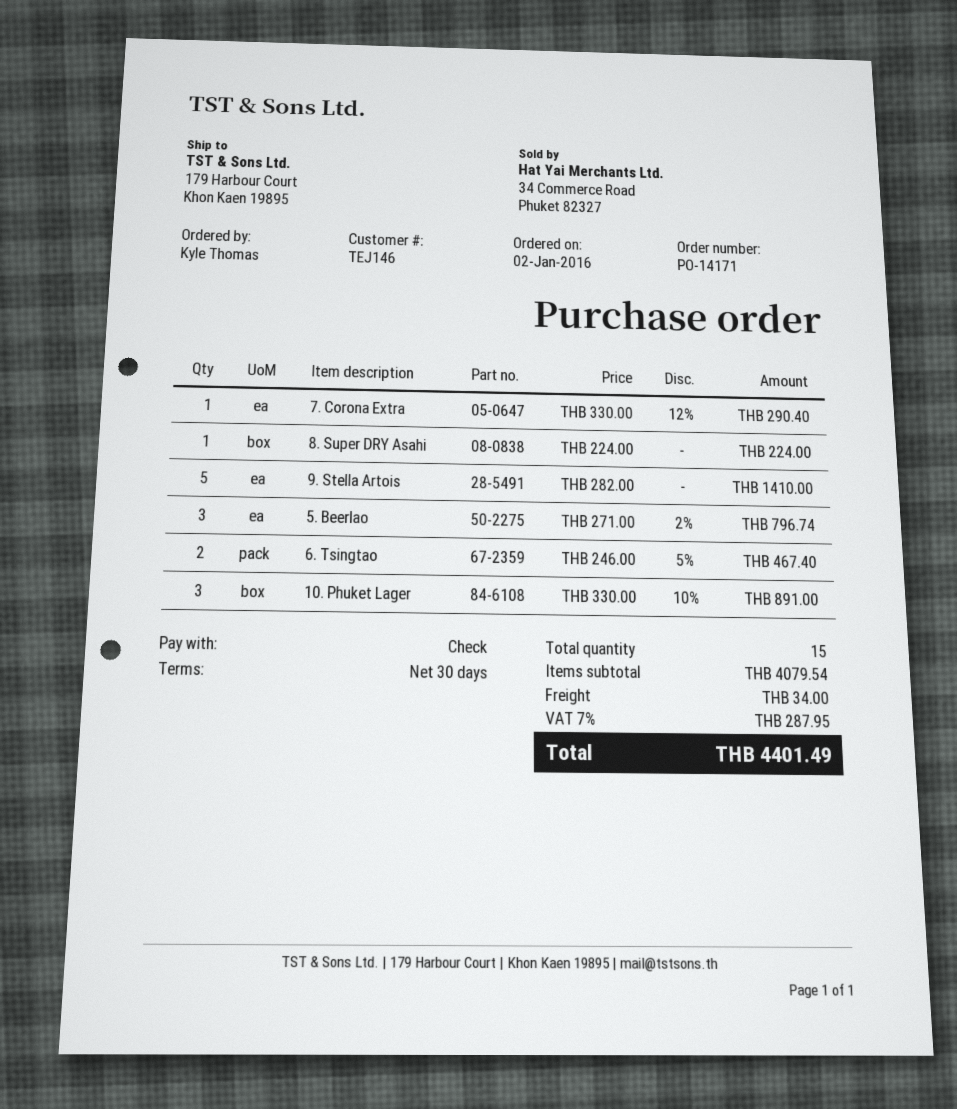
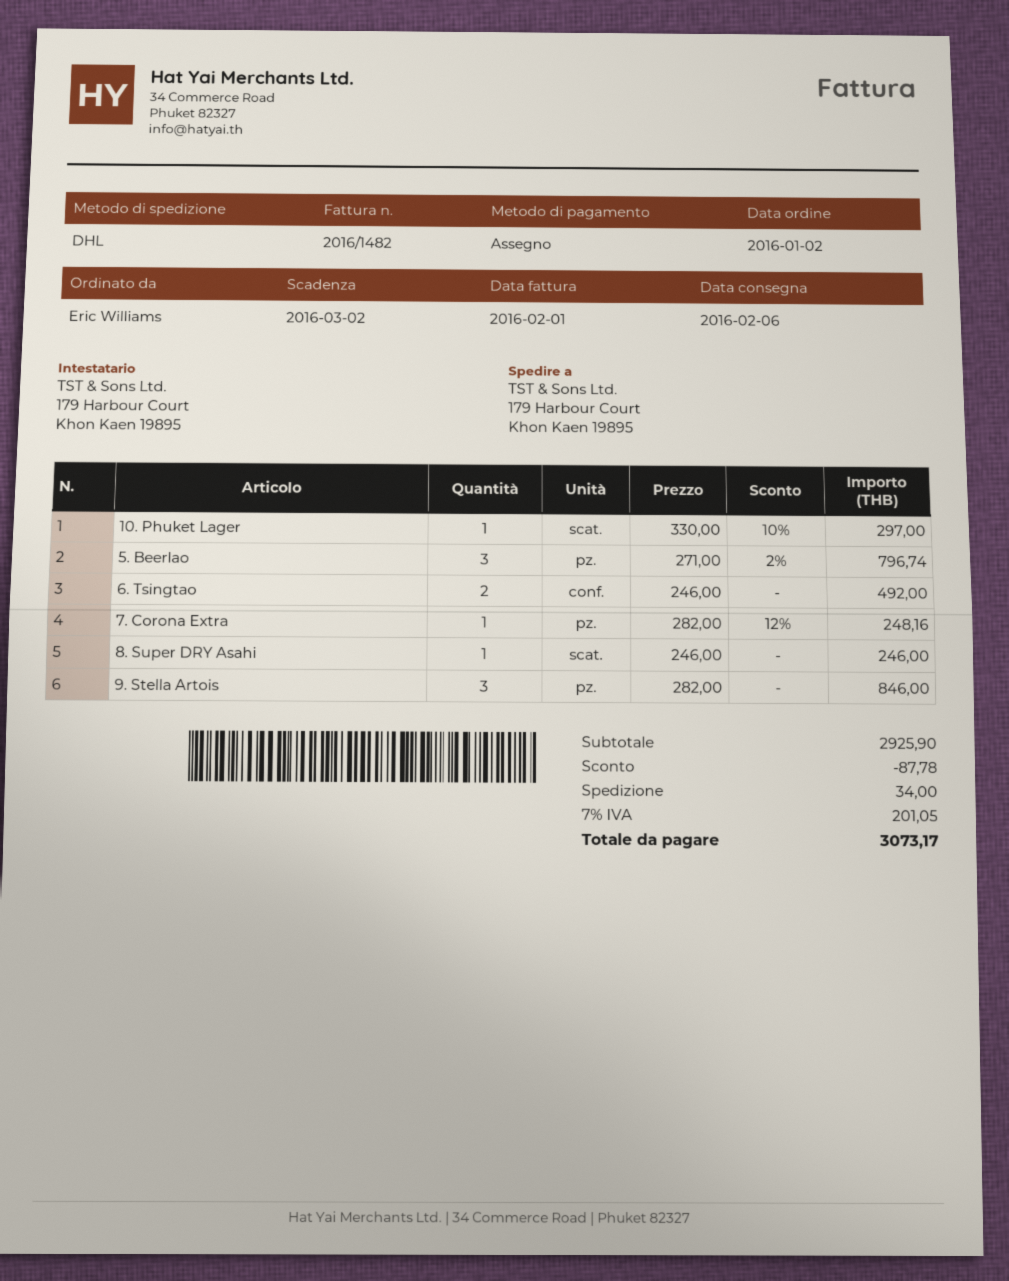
ordered by: Kyle Thomas -> Eric Williams
7. Corona Extra: 1 x 330.00 - 12% = 290.40 -> 1 x 282.00 - 12% = 248.16
8. Super DRY Asahi: 1 x 224.00 = 224.00 -> 1 x 246.00 = 246.00
9. Stella Artois: 5 x 282.00 = 1410.00 -> 3 x 282.00 = 846.00
6. Tsingtao: 2 x 246.00 - 5% = 467.40 -> 2 x 246.00 = 492.00
10. Phuket Lager: 3 x 330.00 - 10% = 891.00 -> 1 x 330.00 - 10% = 297.00
subtotal: 4079.54 -> 2925.90
discount: none -> 87.78
tax: 7% = 287.95 -> 7% = 201.05
total: 4401.49 -> 3073.17

